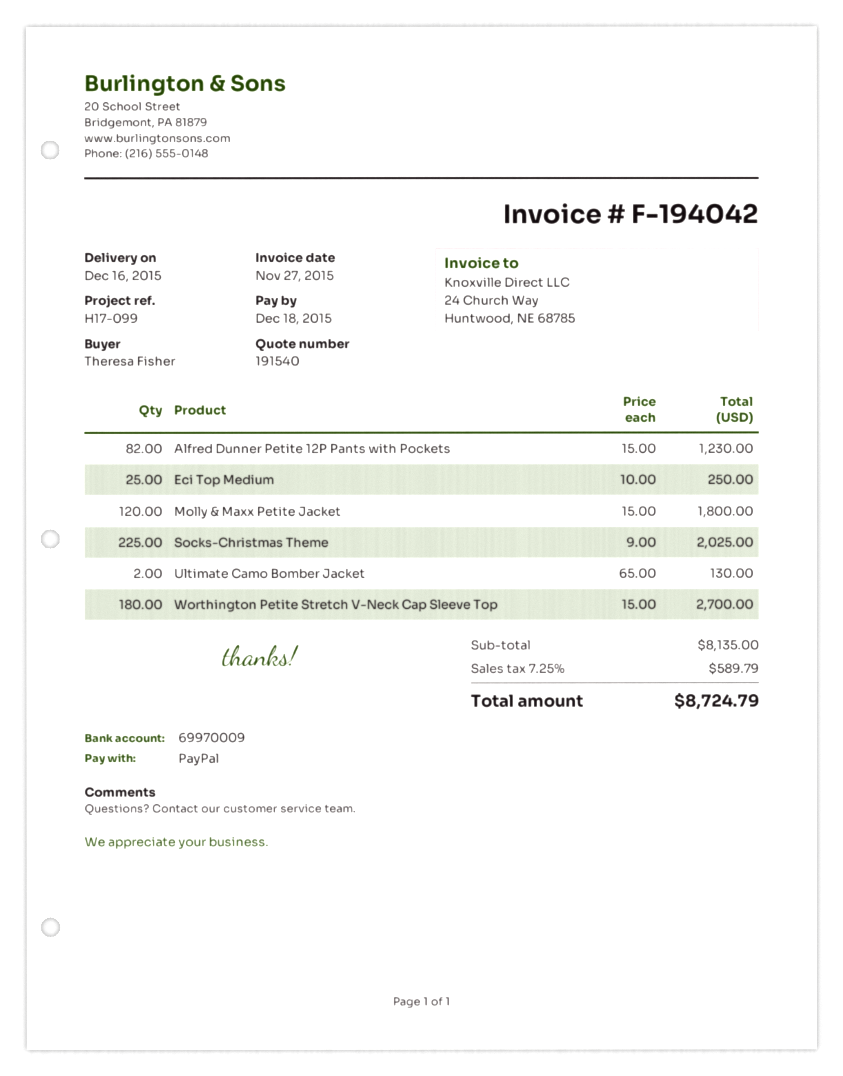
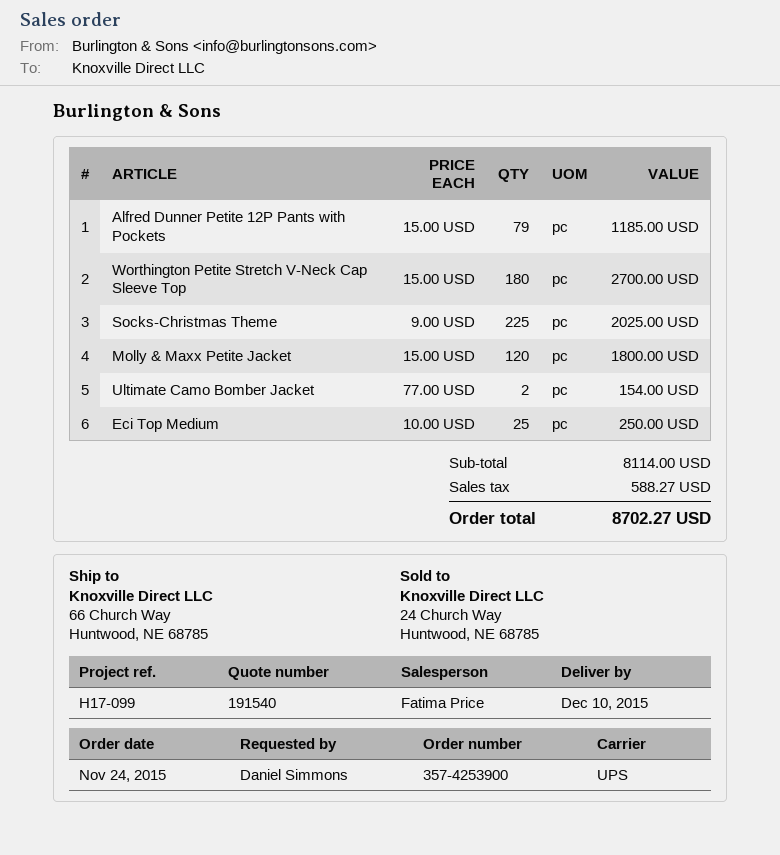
delivery date: 2015-12-16 -> 2015-12-10
ordered by: Theresa Fisher -> Daniel Simmons
Alfred Dunner Petite 12P Pants with Pockets: 82 x 15.00 = 1230.00 -> 79 x 15.00 = 1185.00
Ultimate Camo Bomber Jacket: 2 x 65.00 = 130.00 -> 2 x 77.00 = 154.00
subtotal: 8135.00 -> 8114.00
tax: 589.79 -> 588.27
total: 8724.79 -> 8702.27

